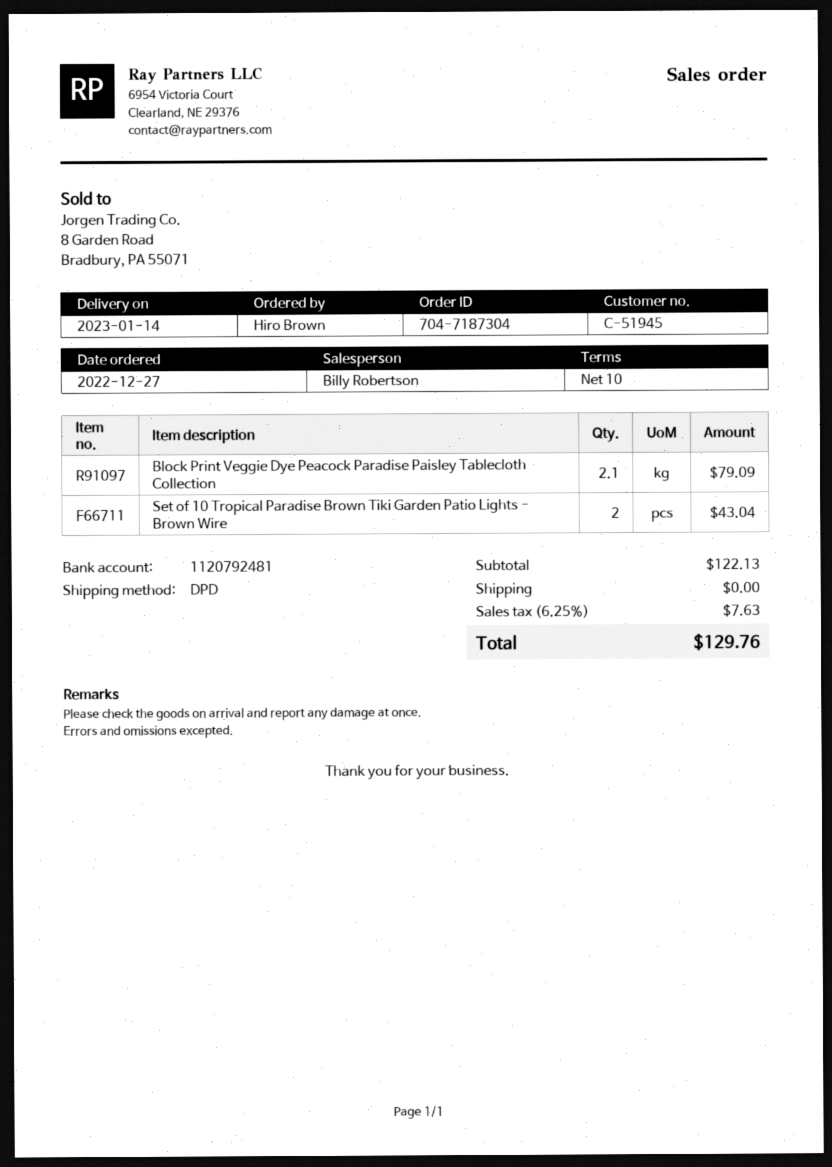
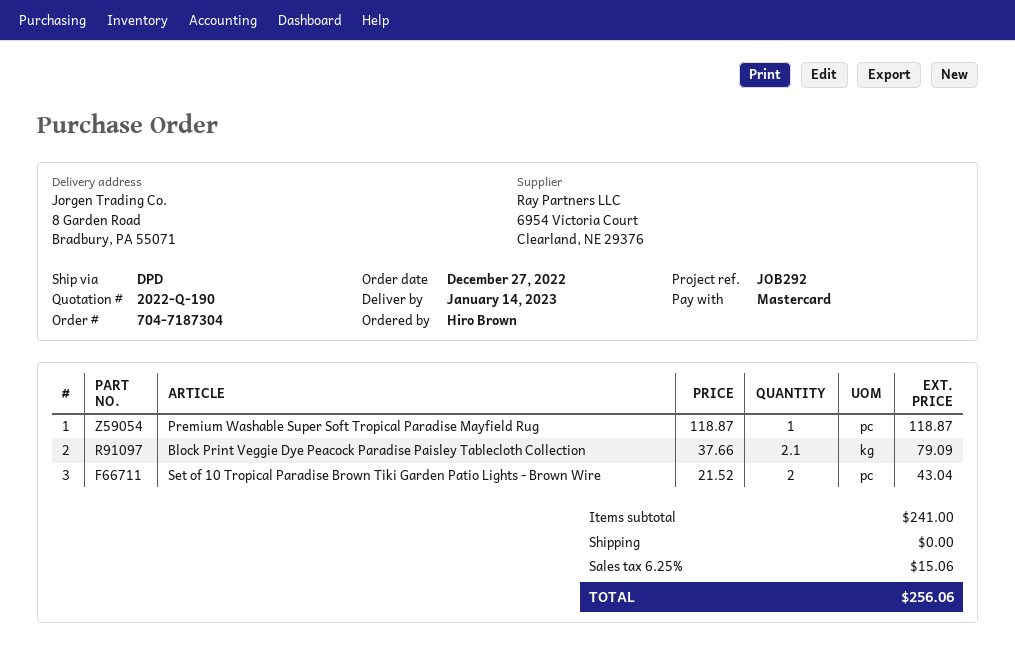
Premium Washable Super Soft Tropical Paradise Mayfield Rug: none -> 1 for 118.87
subtotal: 122.13 -> 241.00
tax: 6.25% = 7.63 -> 6.25% = 15.06
total: 129.76 -> 256.06

